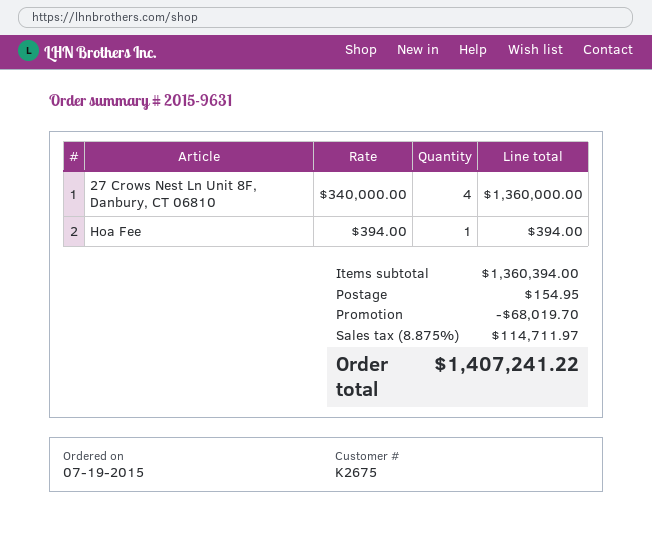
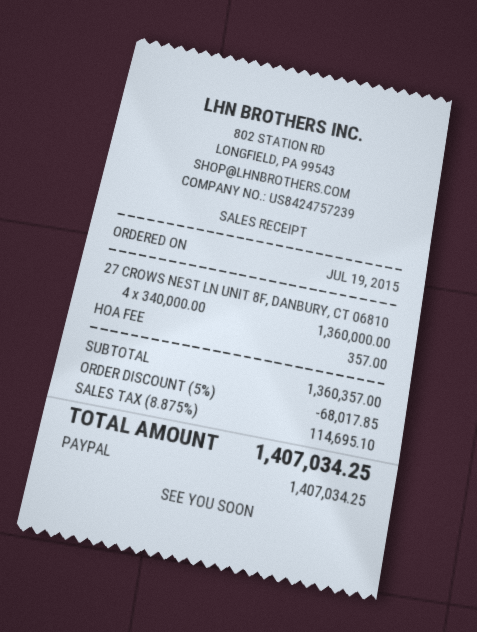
Hoa Fee: 1 x 394.00 = 394.00 -> 1 x 357.00 = 357.00
subtotal: 1360394.00 -> 1360357.00
discount: 68019.70 -> 68017.85
shipping: 154.95 -> none
tax: 8.875% = 114711.97 -> 8.875% = 114695.10
total: 1407241.22 -> 1407034.25

